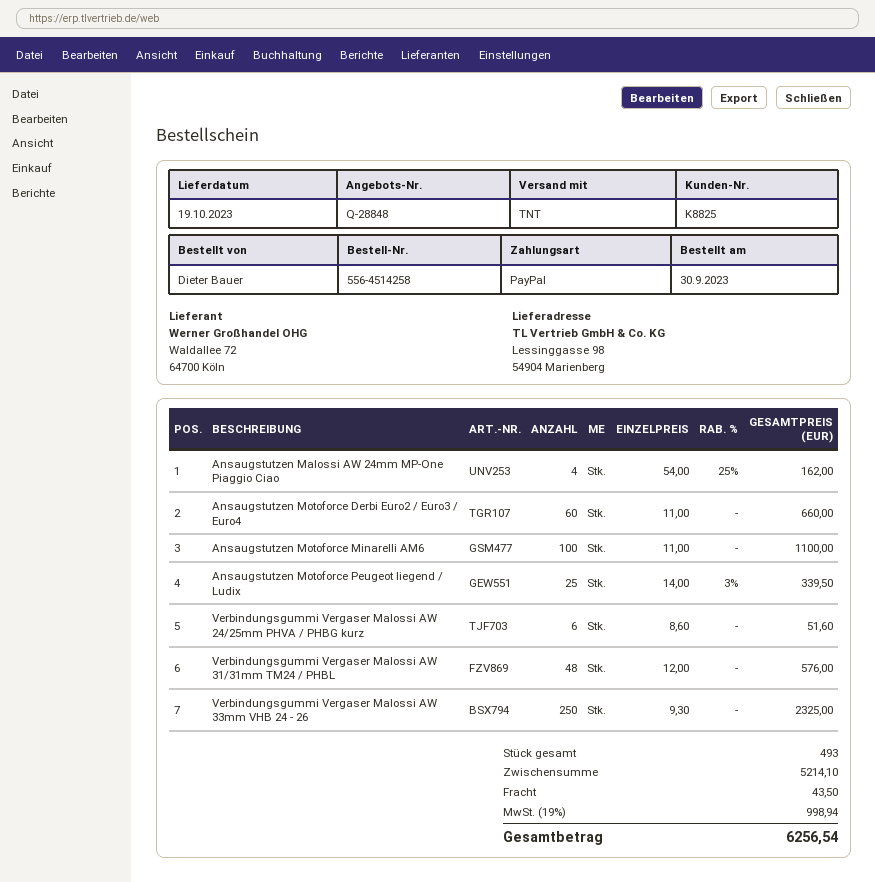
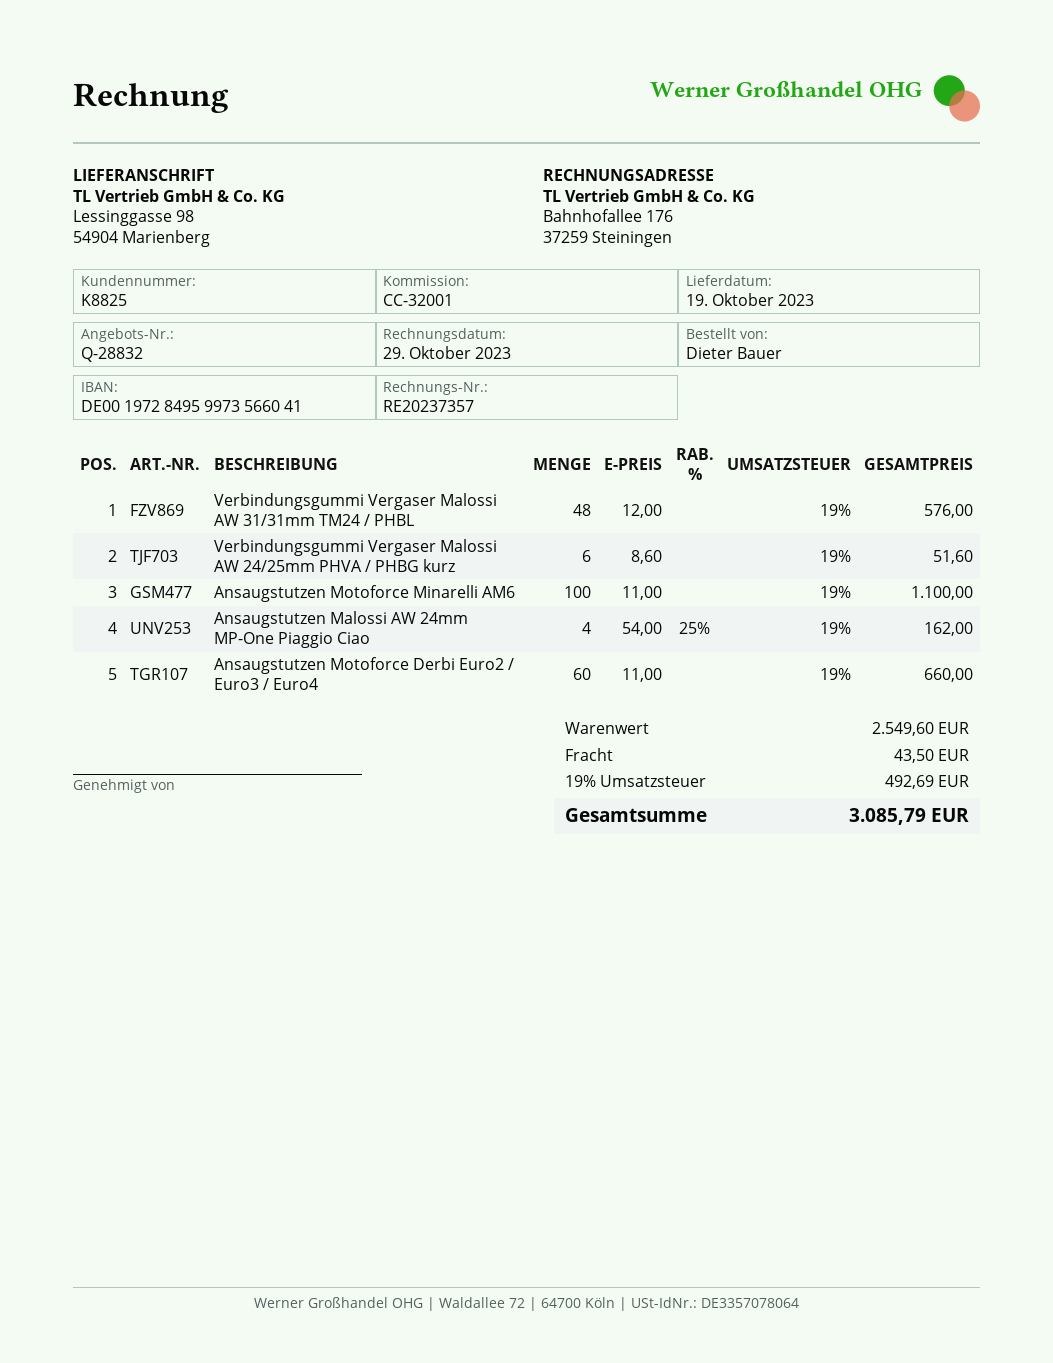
quote number: Q-28848 -> Q-28832
Ansaugstutzen Motoforce Peugeot liegend / Ludix: 25 x 14.00 - 3% = 339.50 -> none
Verbindungsgummi Vergaser Malossi AW 33mm VHB 24 - 26: 250 x 9.30 = 2325.00 -> none
subtotal: 5214.10 -> 2549.60
tax: 19% = 998.94 -> 19% = 492.69
total: 6256.54 -> 3085.79

